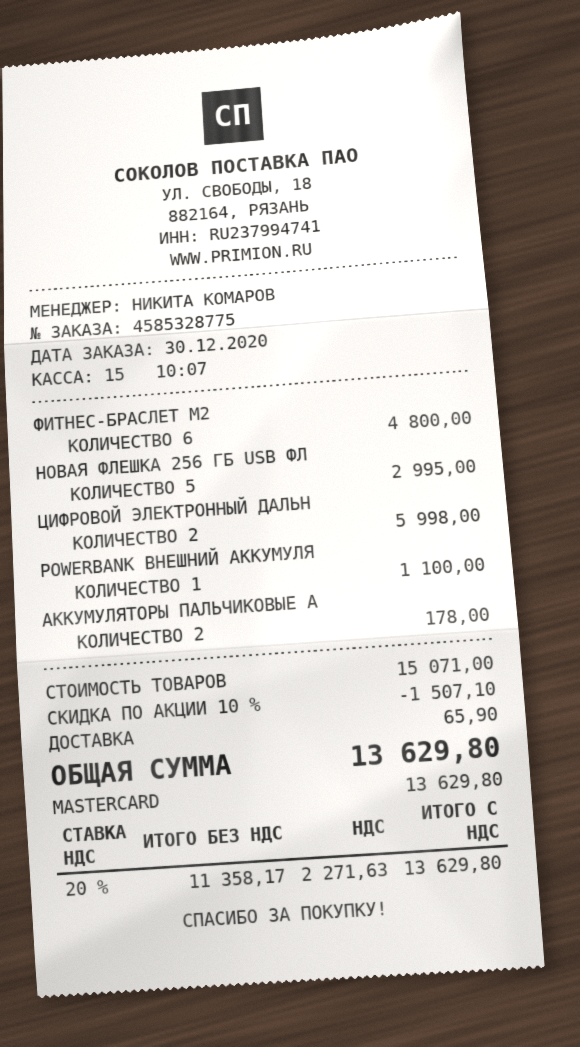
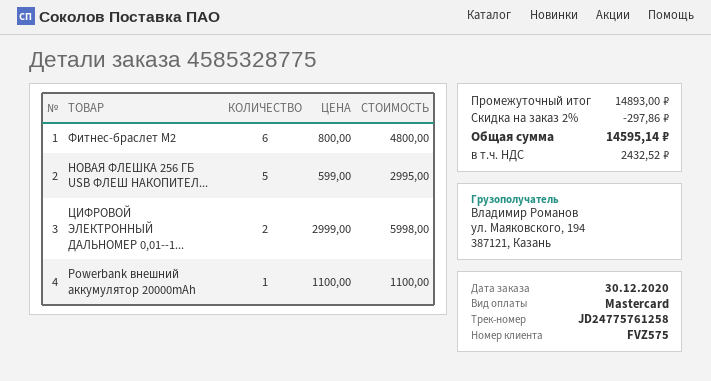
АККУМУЛЯТОРЫ ПАЛЬЧИКОВЫЕ А: 2 for 178.00 -> none
subtotal: 15071.00 -> 14893.00
discount: 10% = 1507.10 -> 2% = 297.86
shipping: 65.90 -> none
tax: 2271.63 -> 2432.52
total: 13629.80 -> 14595.14

